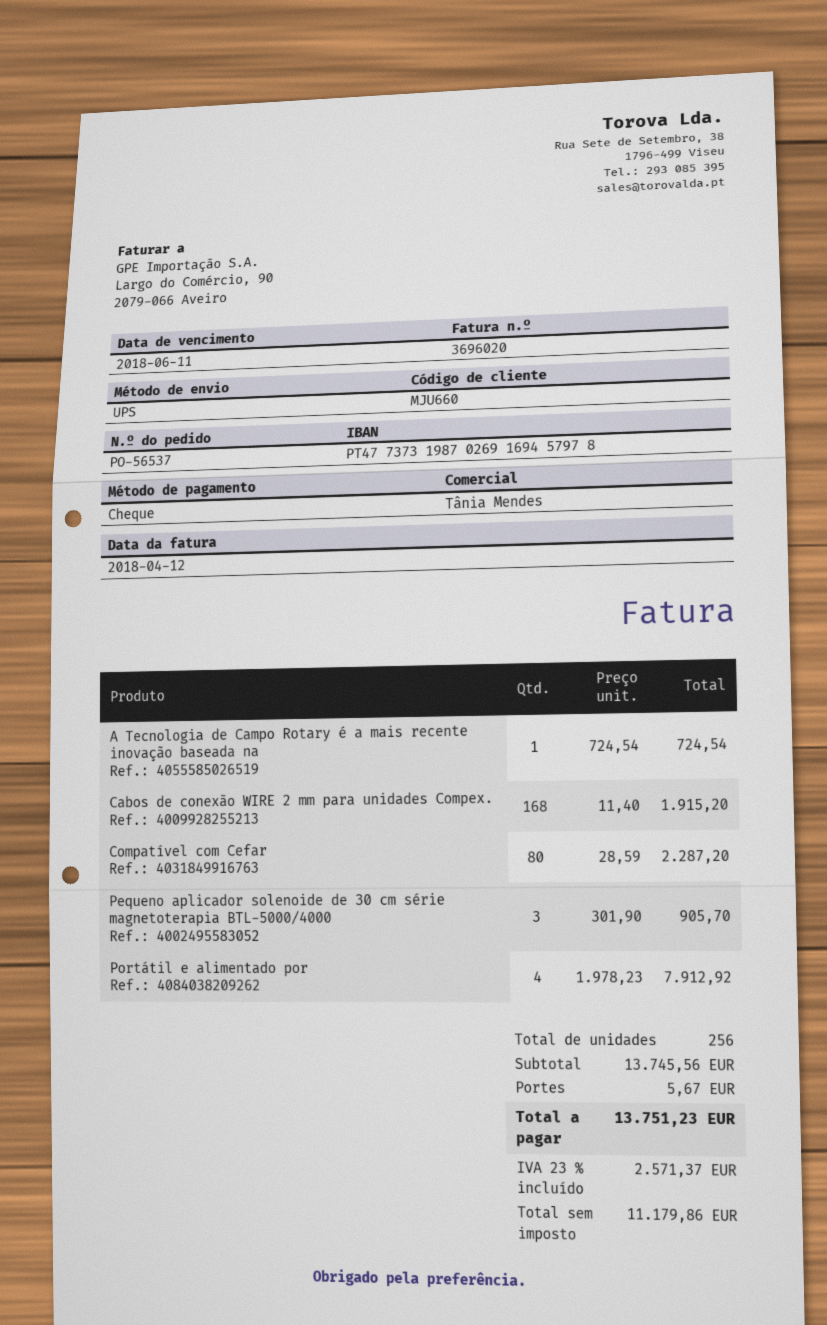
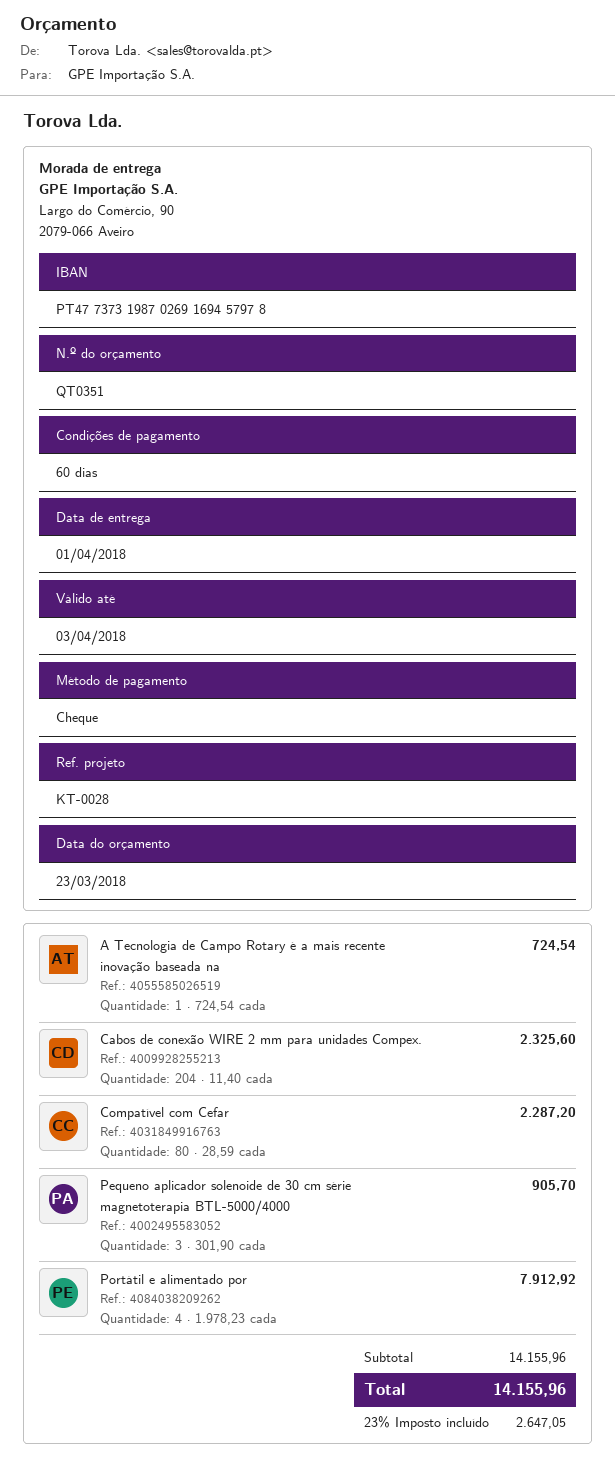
Cabos de conexão WIRE 2 mm para unidades Compex.: 168 x 11.40 = 1915.20 -> 204 x 11.40 = 2325.60
subtotal: 13745.56 -> 14155.96
shipping: 5.67 -> none
tax: 23% = 2571.37 -> 23% = 2647.05
total: 13751.23 -> 14155.96

